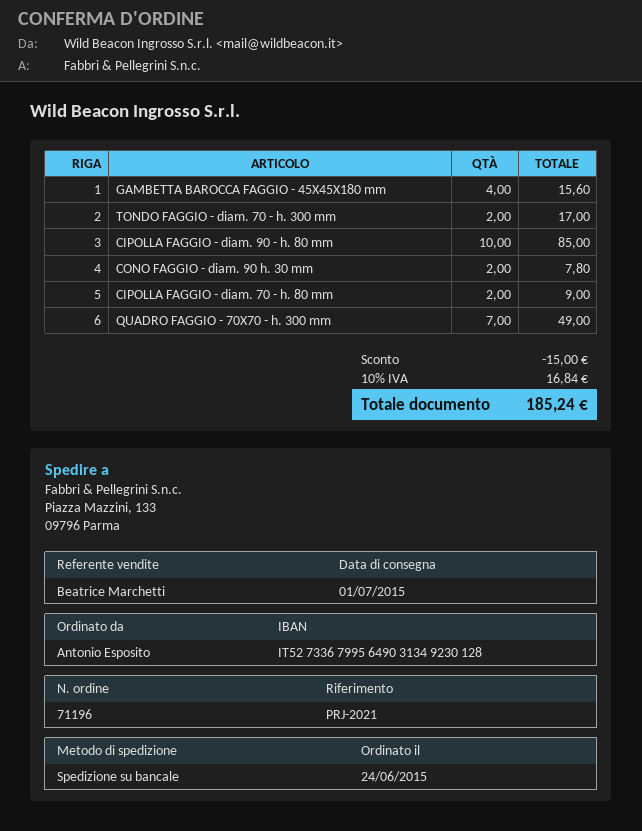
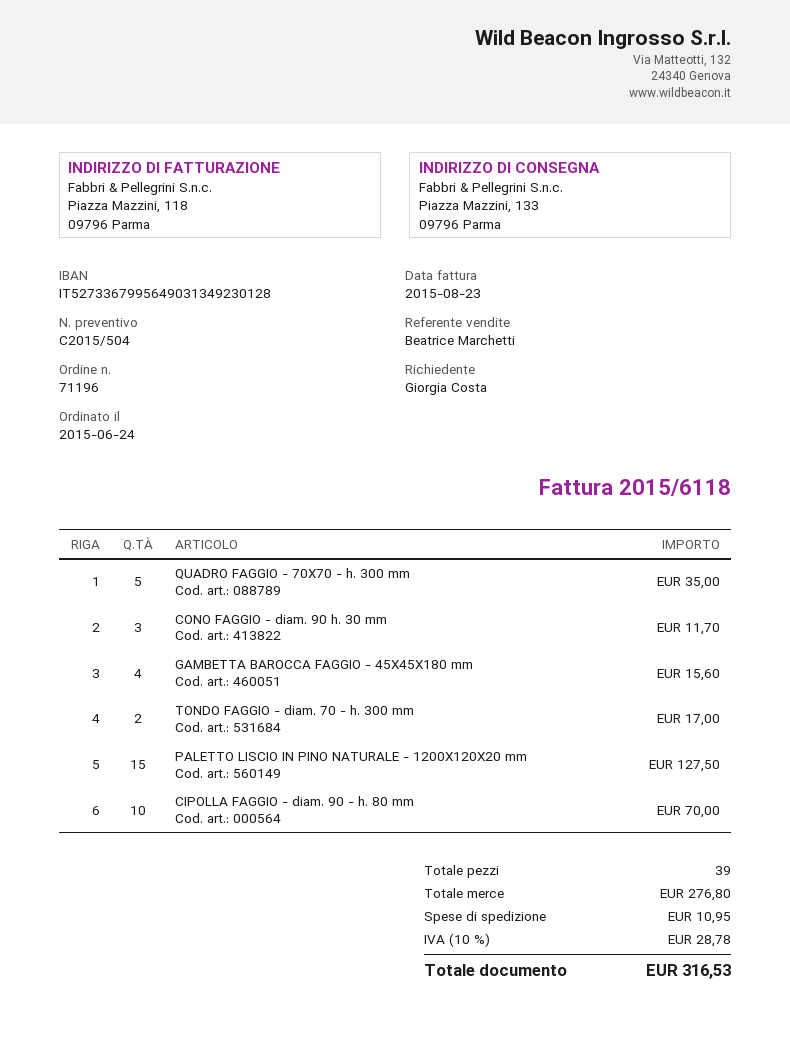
ordered by: Antonio Esposito -> Giorgia Costa
CIPOLLA FAGGIO - diam. 90 - h. 80 mm: 10 for 85.00 -> 10 for 70.00
CONO FAGGIO - diam. 90 h. 30 mm: 2 for 7.80 -> 3 for 11.70
CIPOLLA FAGGIO - diam. 70 - h. 80 mm: 2 for 9.00 -> none
QUADRO FAGGIO - 70X70 - h. 300 mm: 7 for 49.00 -> 5 for 35.00
PALETTO LISCIO IN PINO NATURALE - 1200X120X20 mm: none -> 15 for 127.50
discount: 15.00 -> none
shipping: none -> 10.95
tax: 10% = 16.84 -> 10% = 28.78
total: 185.24 -> 316.53

